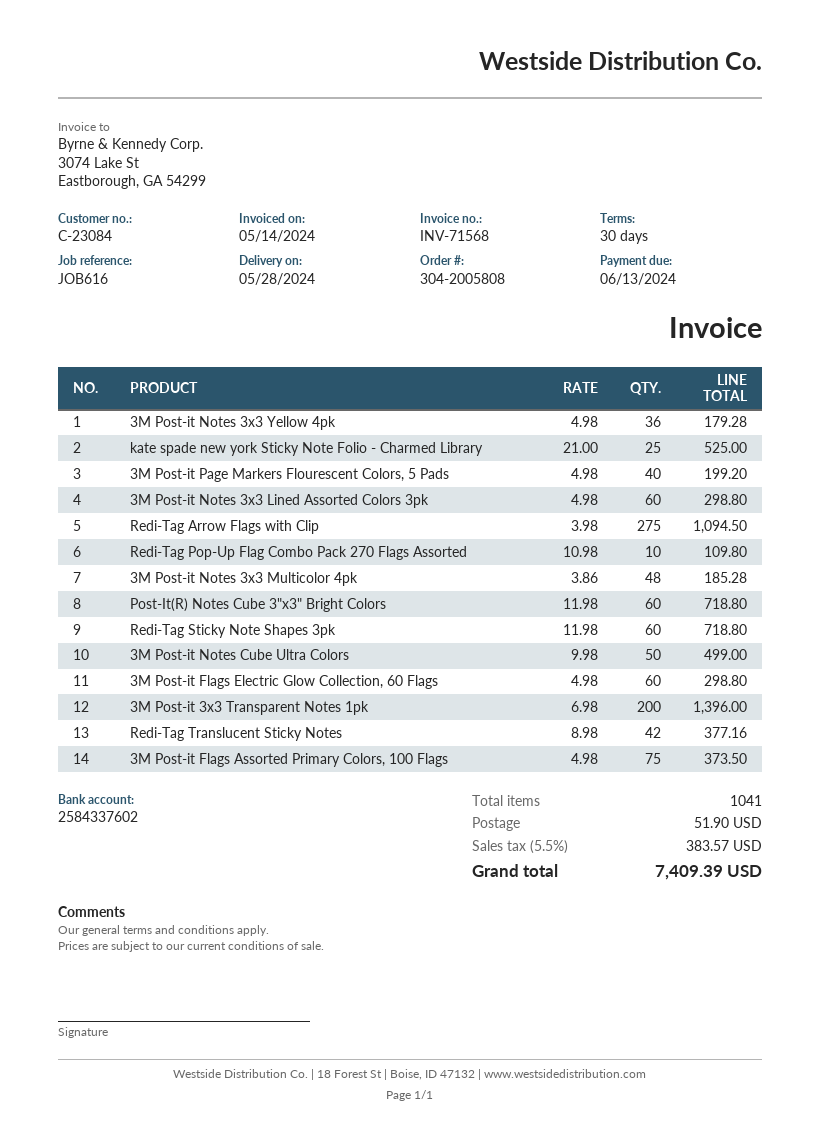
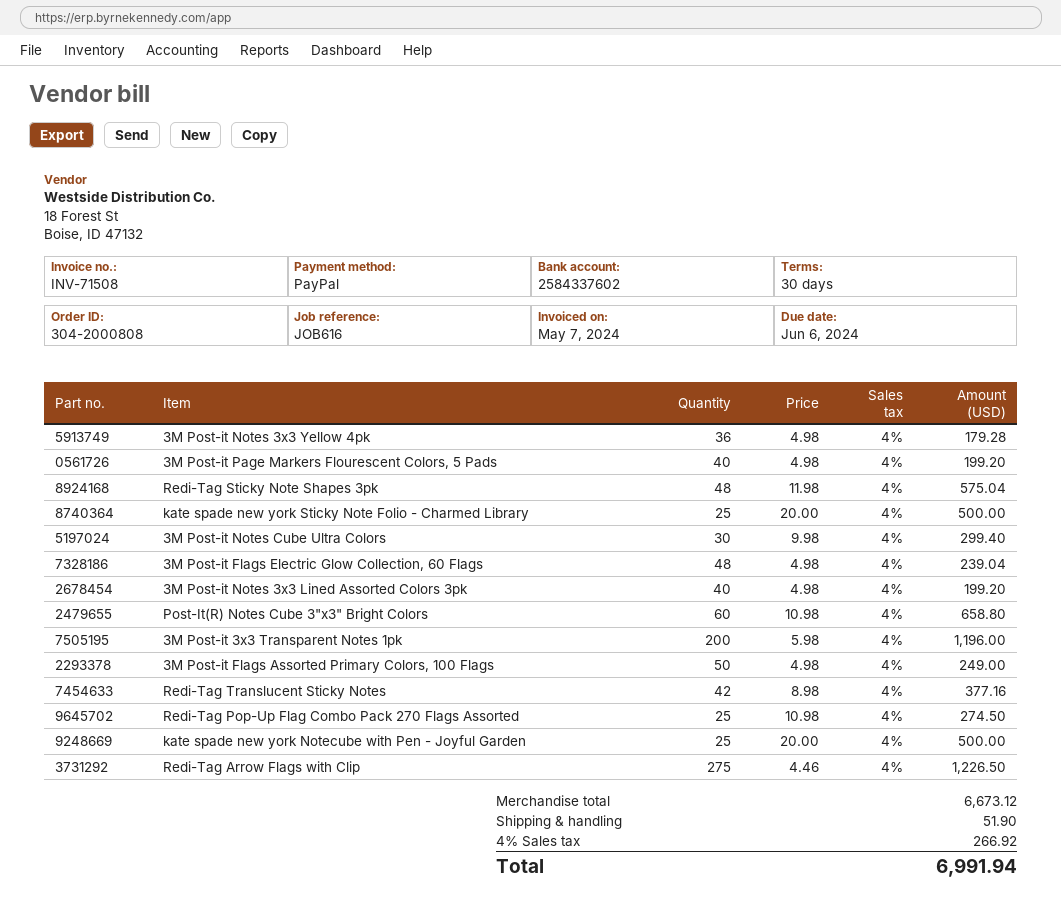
order number: 304-2005808 -> 304-2000808
invoice number: INV-71568 -> INV-71508
invoice date: 2024-05-14 -> 2024-05-07
due date: 2024-06-13 -> 2024-06-06
kate spade new york Sticky Note Folio - Charmed Library: 25 x 21.00 = 525.00 -> 25 x 20.00 = 500.00
3M Post-it Notes 3x3 Lined Assorted Colors 3pk: 60 x 4.98 = 298.80 -> 40 x 4.98 = 199.20
Redi-Tag Arrow Flags with Clip: 275 x 3.98 = 1094.50 -> 275 x 4.46 = 1226.50
Redi-Tag Pop-Up Flag Combo Pack 270 Flags Assorted: 10 x 10.98 = 109.80 -> 25 x 10.98 = 274.50
3M Post-it Notes 3x3 Multicolor 4pk: 48 x 3.86 = 185.28 -> none
Post-It(R) Notes Cube 3"x3" Bright Colors: 60 x 11.98 = 718.80 -> 60 x 10.98 = 658.80
Redi-Tag Sticky Note Shapes 3pk: 60 x 11.98 = 718.80 -> 48 x 11.98 = 575.04
3M Post-it Notes Cube Ultra Colors: 50 x 9.98 = 499.00 -> 30 x 9.98 = 299.40
3M Post-it Flags Electric Glow Collection, 60 Flags: 60 x 4.98 = 298.80 -> 48 x 4.98 = 239.04
3M Post-it 3x3 Transparent Notes 1pk: 200 x 6.98 = 1396.00 -> 200 x 5.98 = 1196.00
3M Post-it Flags Assorted Primary Colors, 100 Flags: 75 x 4.98 = 373.50 -> 50 x 4.98 = 249.00
kate spade new york Notecube with Pen - Joyful Garden: none -> 25 x 20.00 = 500.00
tax: 5.5% = 383.57 -> 4% = 266.92
total: 7409.39 -> 6991.94

